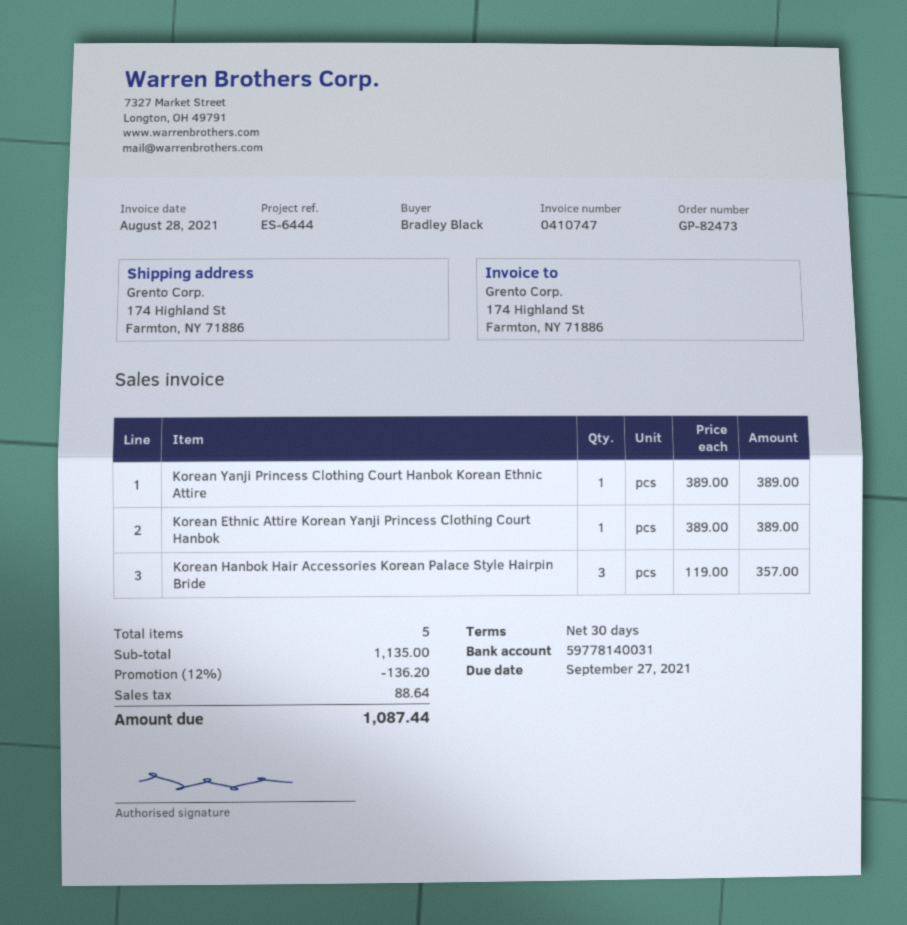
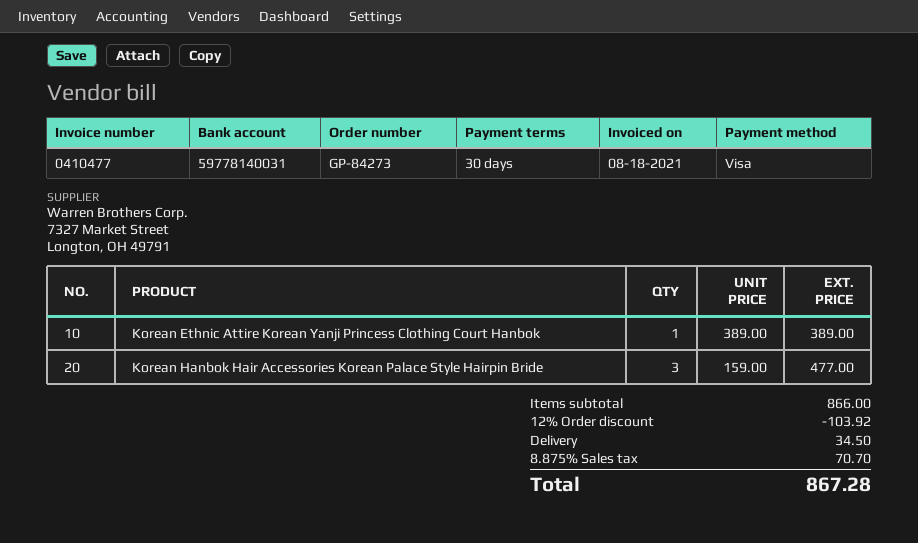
order number: GP-82473 -> GP-84273
invoice number: 0410747 -> 0410477
invoice date: 2021-08-28 -> 2021-08-18
Korean Yanji Princess Clothing Court Hanbok Korean Ethnic Attire: 1 x 389.00 = 389.00 -> none
Korean Hanbok Hair Accessories Korean Palace Style Hairpin Bride: 3 x 119.00 = 357.00 -> 3 x 159.00 = 477.00
subtotal: 1135.00 -> 866.00
discount: 12% = 136.20 -> 12% = 103.92
shipping: none -> 34.50
tax: 88.64 -> 70.70
total: 1087.44 -> 867.28

